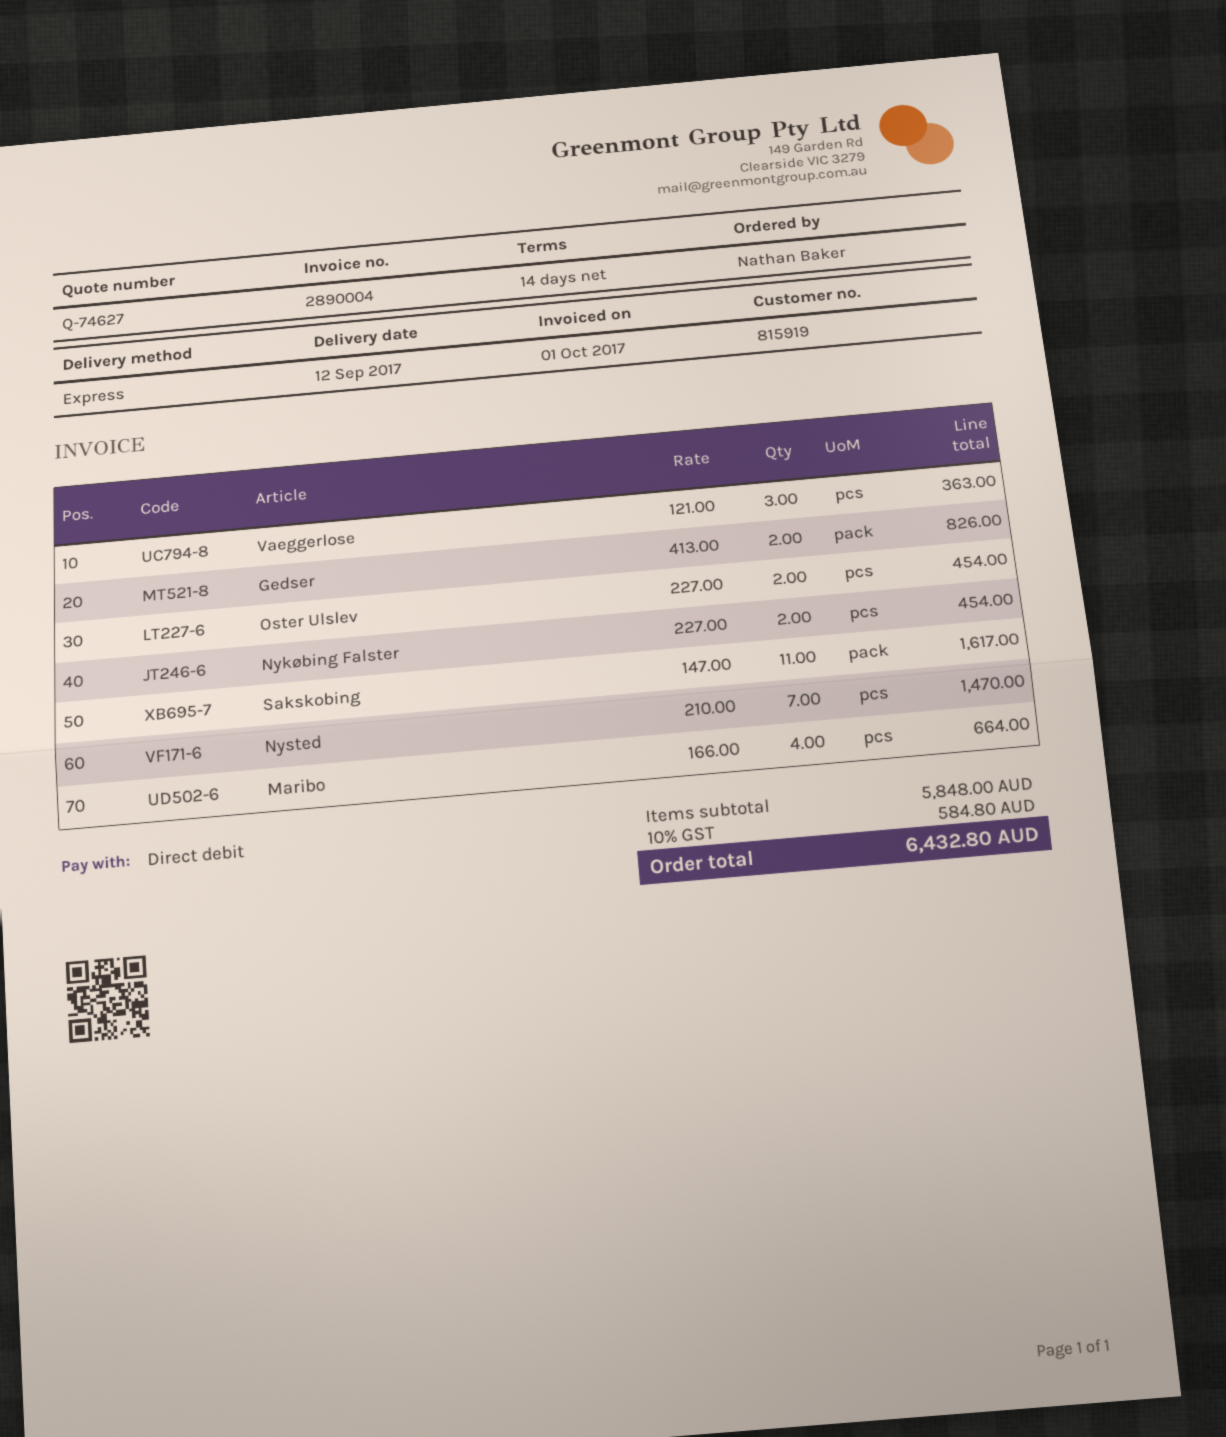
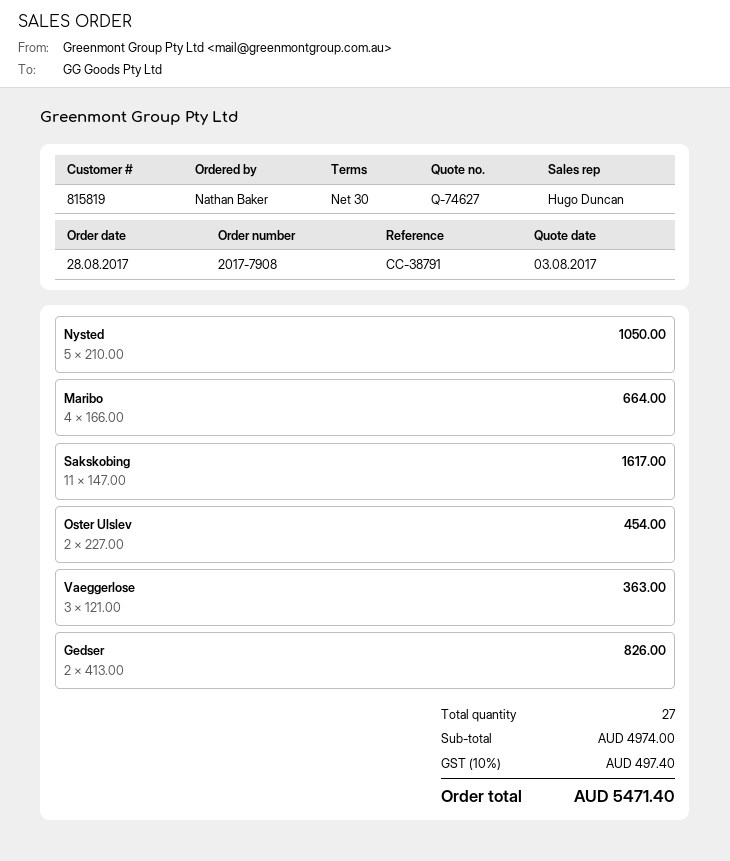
payment terms: 14 days -> 30 days
customer number: 815919 -> 815819
Nykøbing Falster: 2 x 227.00 = 454.00 -> none
Nysted: 7 x 210.00 = 1470.00 -> 5 x 210.00 = 1050.00
subtotal: 5848.00 -> 4974.00
tax: 10% = 584.80 -> 10% = 497.40
total: 6432.80 -> 5471.40

